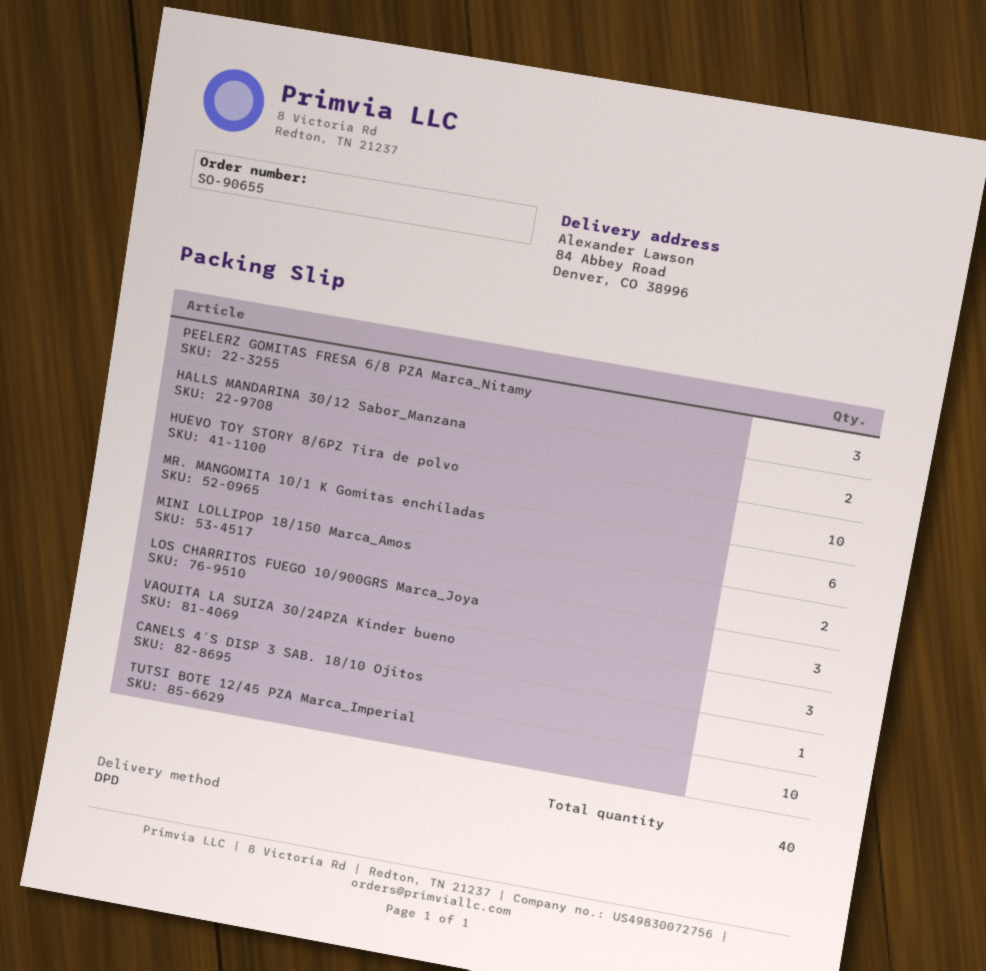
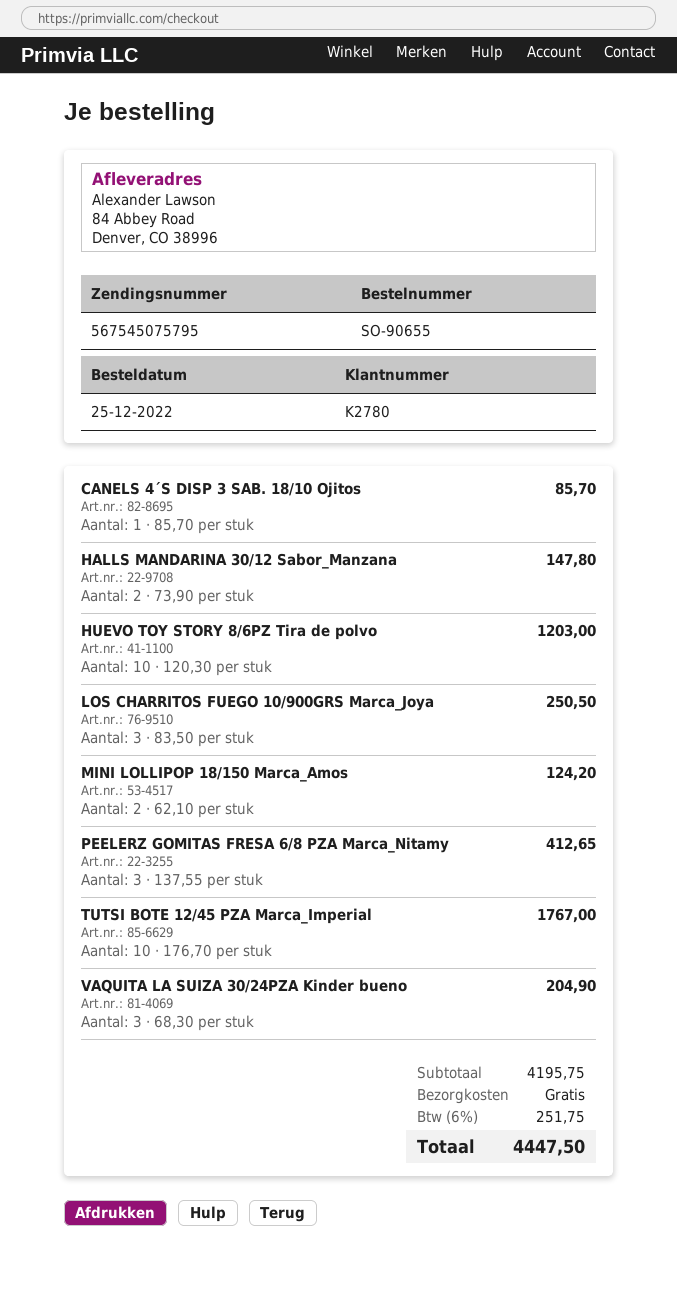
MR. MANGOMITA 10/1 K Gomitas enchiladas: 6 -> none

